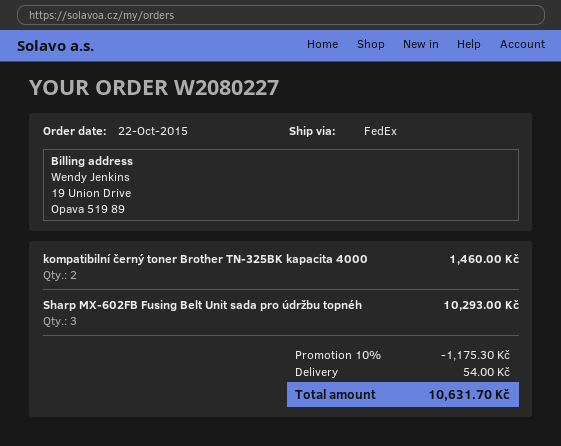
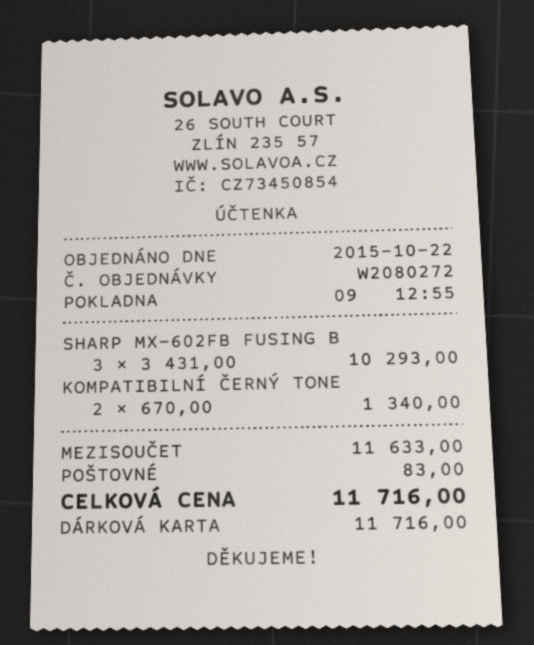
order number: W2080227 -> W2080272
kompatibilní černý toner Brother TN-325BK kapacita 4000: 2 for 1460.00 -> 2 for 1340.00
discount: 10% = 1175.30 -> none
shipping: 54.00 -> 83.00
total: 10631.70 -> 11716.00

